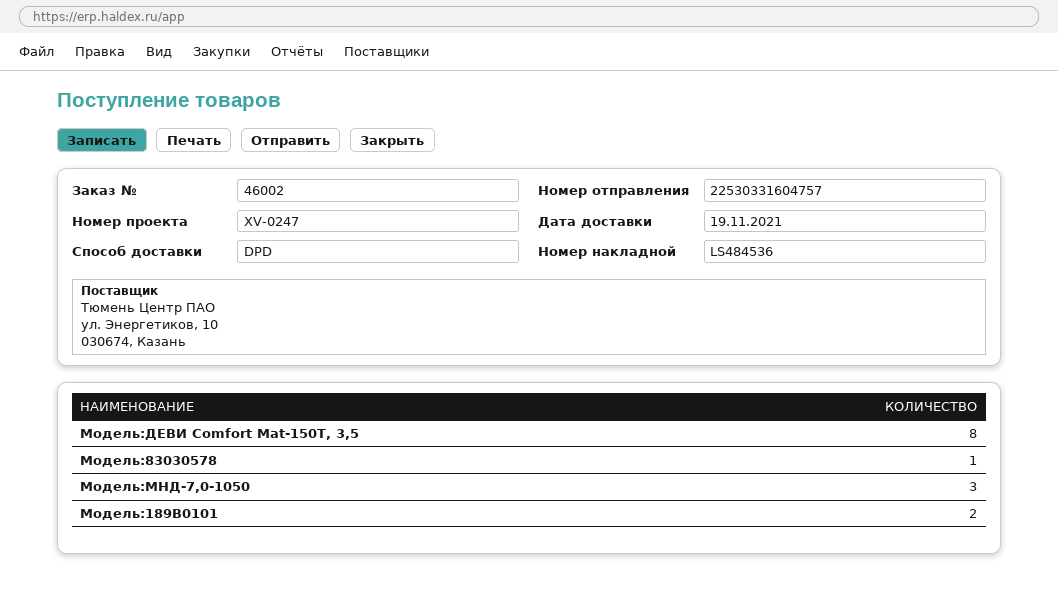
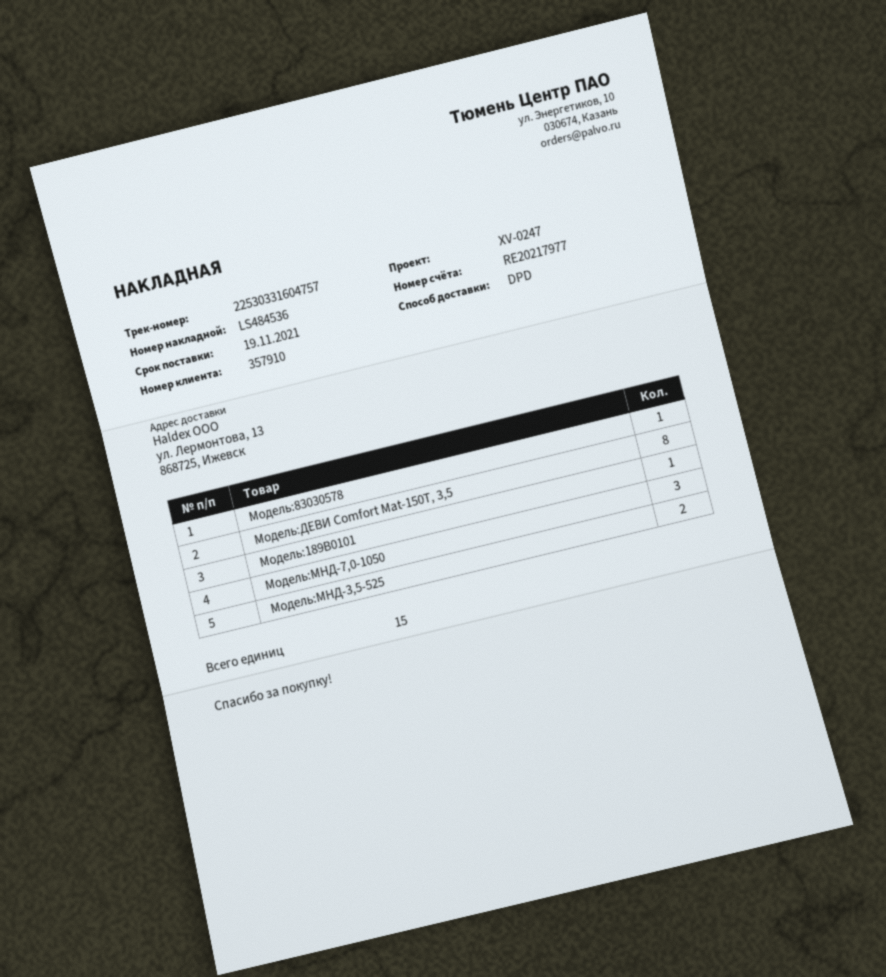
Модель:189B0101: 2 -> 1
Модель:МНД-3,5-525: none -> 2

